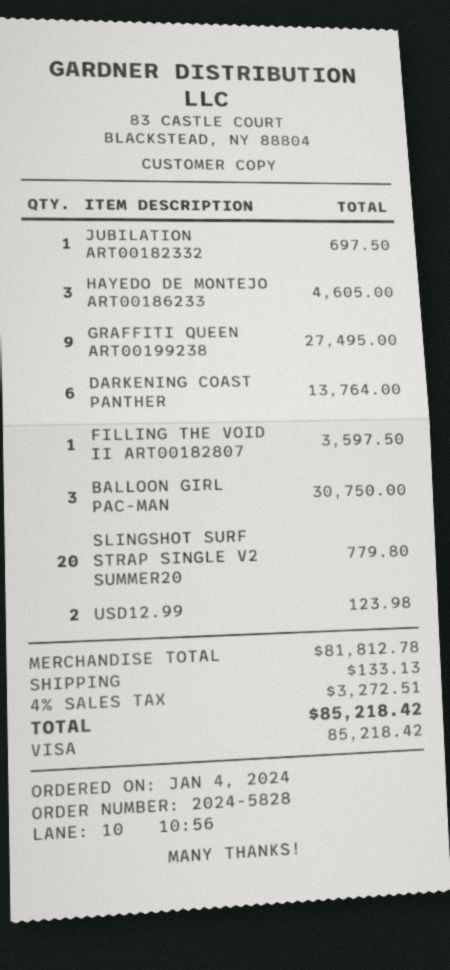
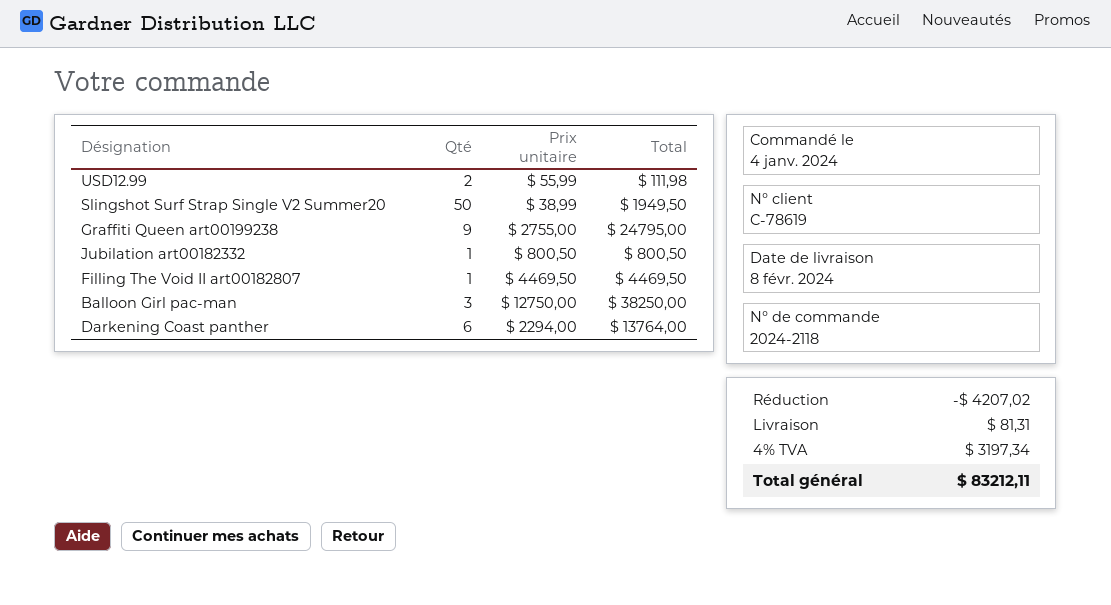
order number: 2024-5828 -> 2024-2118
JUBILATION ART00182332: 1 for 697.50 -> 1 for 800.50
HAYEDO DE MONTEJO ART00186233: 3 for 4605.00 -> none
GRAFFITI QUEEN ART00199238: 9 for 27495.00 -> 9 for 24795.00
FILLING THE VOID II ART00182807: 1 for 3597.50 -> 1 for 4469.50
BALLOON GIRL PAC-MAN: 3 for 30750.00 -> 3 for 38250.00
SLINGSHOT SURF STRAP SINGLE V2 SUMMER20: 20 for 779.80 -> 50 for 1949.50
USD12.99: 2 for 123.98 -> 2 for 111.98
discount: none -> 4207.02
shipping: 133.13 -> 81.31
tax: 4% = 3272.51 -> 4% = 3197.34
total: 85218.42 -> 83212.11

